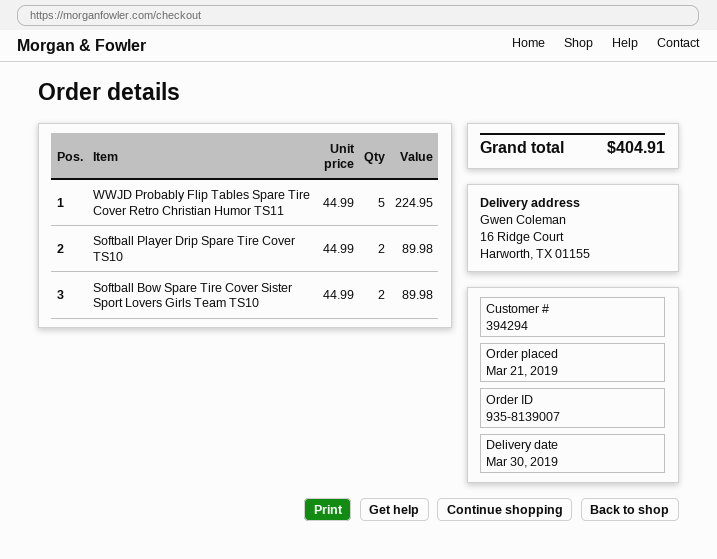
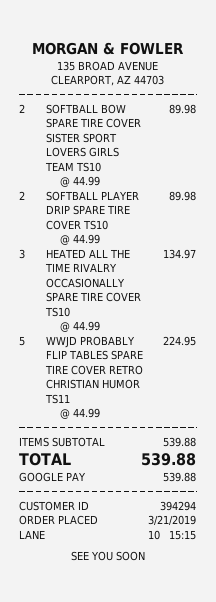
HEATED ALL THE TIME RIVALRY OCCASIONALLY SPARE TIRE COVER TS10: none -> 3 x 44.99 = 134.97
total: 404.91 -> 539.88

